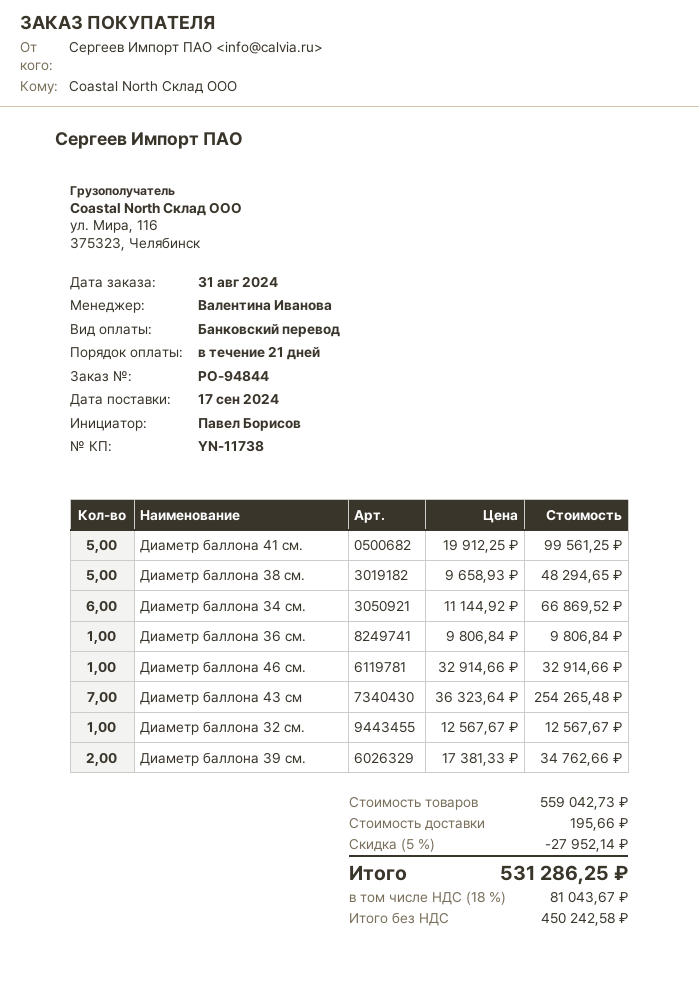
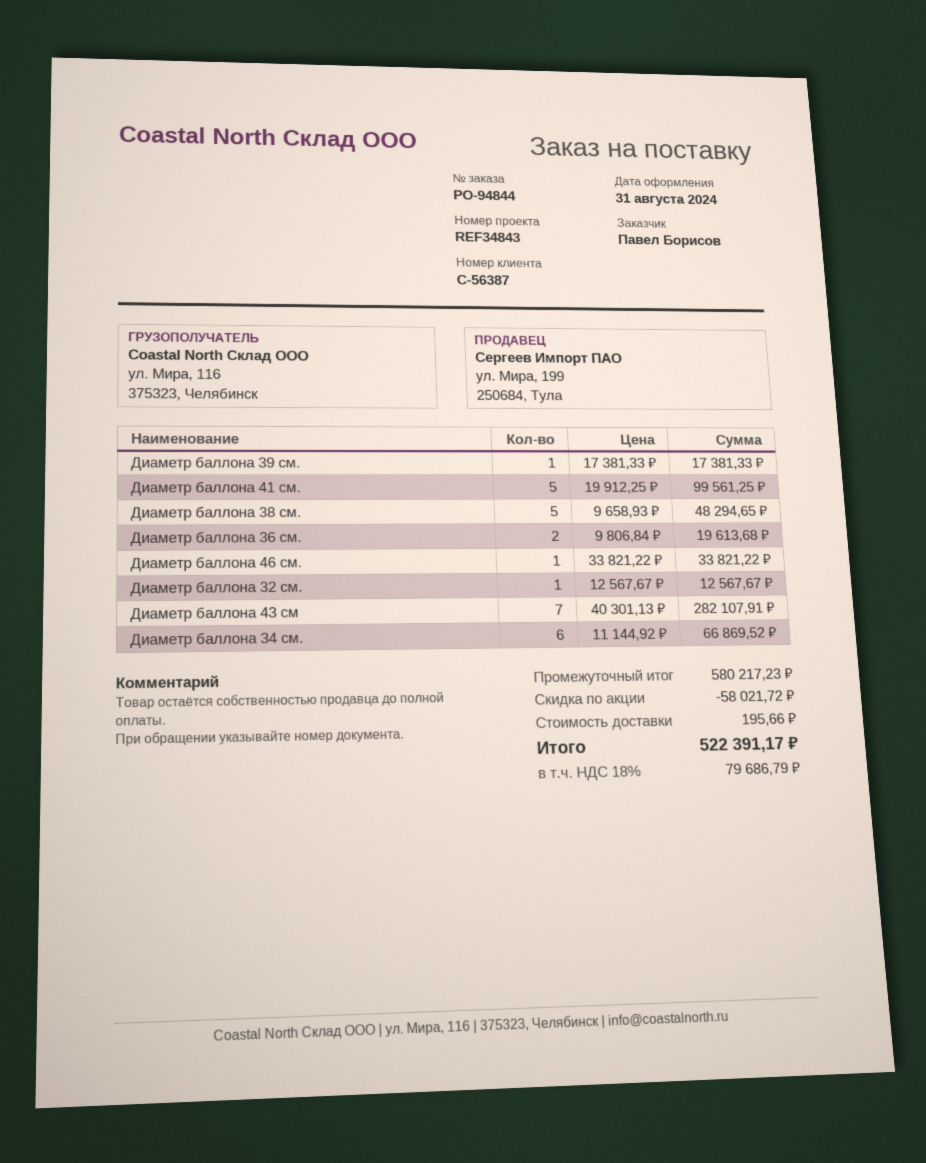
Диаметр баллона 36 см.: 1 x 9806.84 = 9806.84 -> 2 x 9806.84 = 19613.68
Диаметр баллона 46 см.: 1 x 32914.66 = 32914.66 -> 1 x 33821.22 = 33821.22
Диаметр баллона 43 см: 7 x 36323.64 = 254265.48 -> 7 x 40301.13 = 282107.91
Диаметр баллона 39 см.: 2 x 17381.33 = 34762.66 -> 1 x 17381.33 = 17381.33
subtotal: 559042.73 -> 580217.23
discount: 27952.14 -> 58021.72
tax: 18% = 81043.67 -> 18% = 79686.79
total: 531286.25 -> 522391.17

